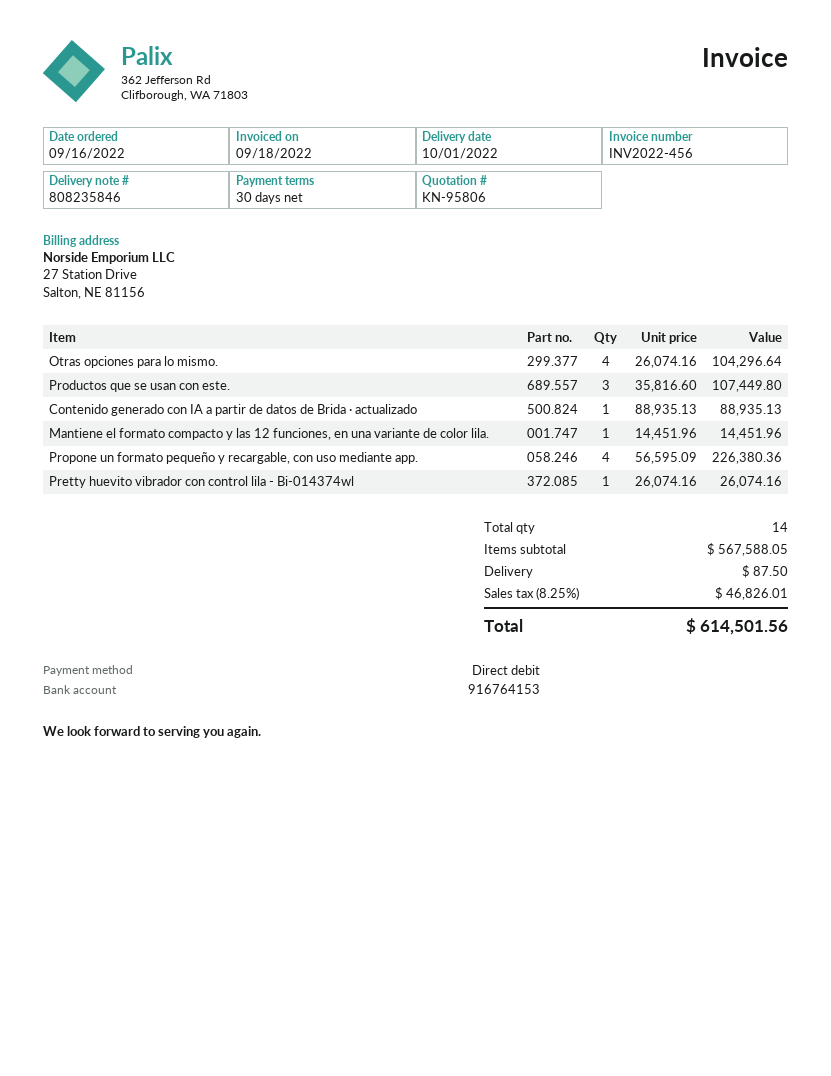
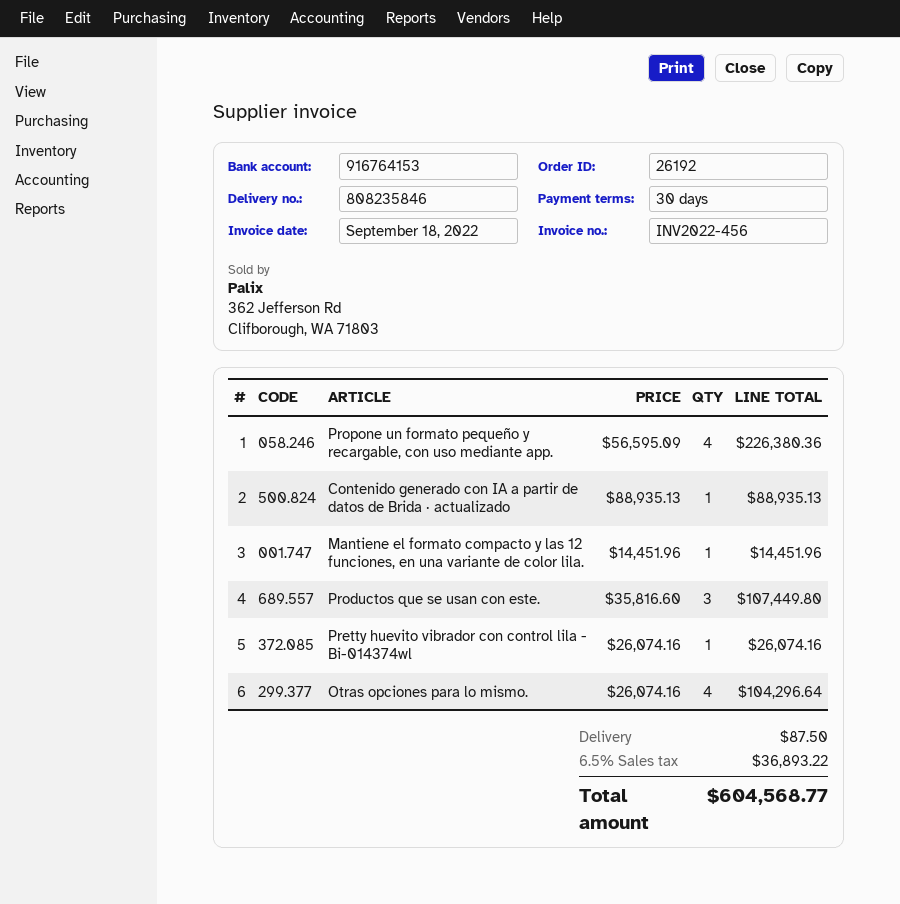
tax: 8.25% = 46826.01 -> 6.5% = 36893.22
total: 614501.56 -> 604568.77

